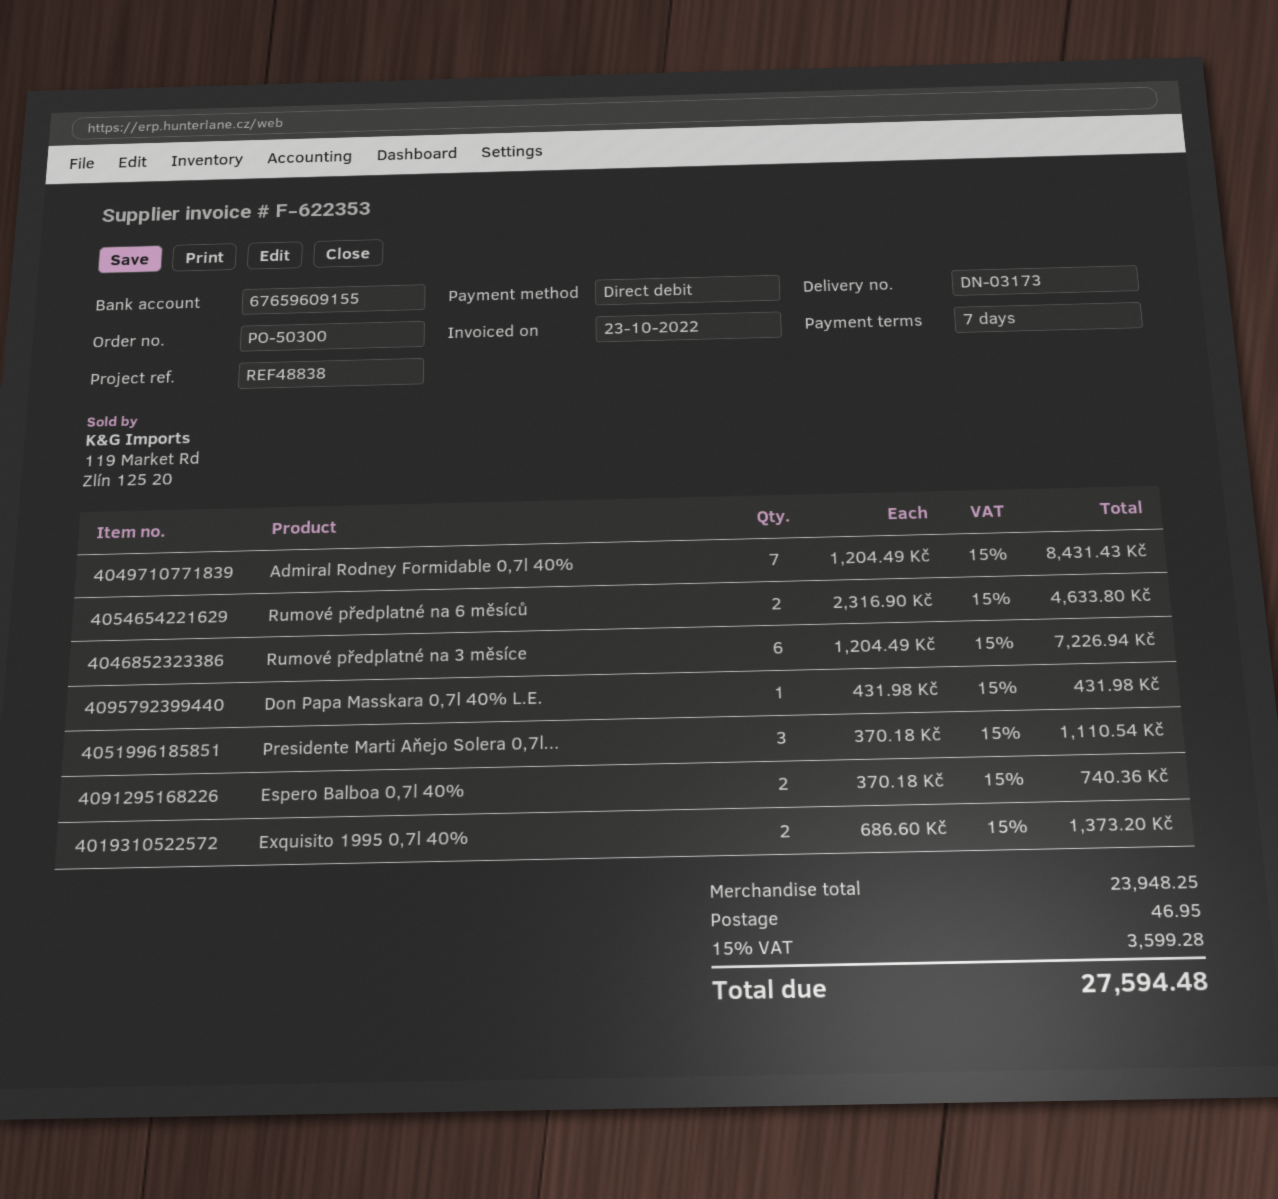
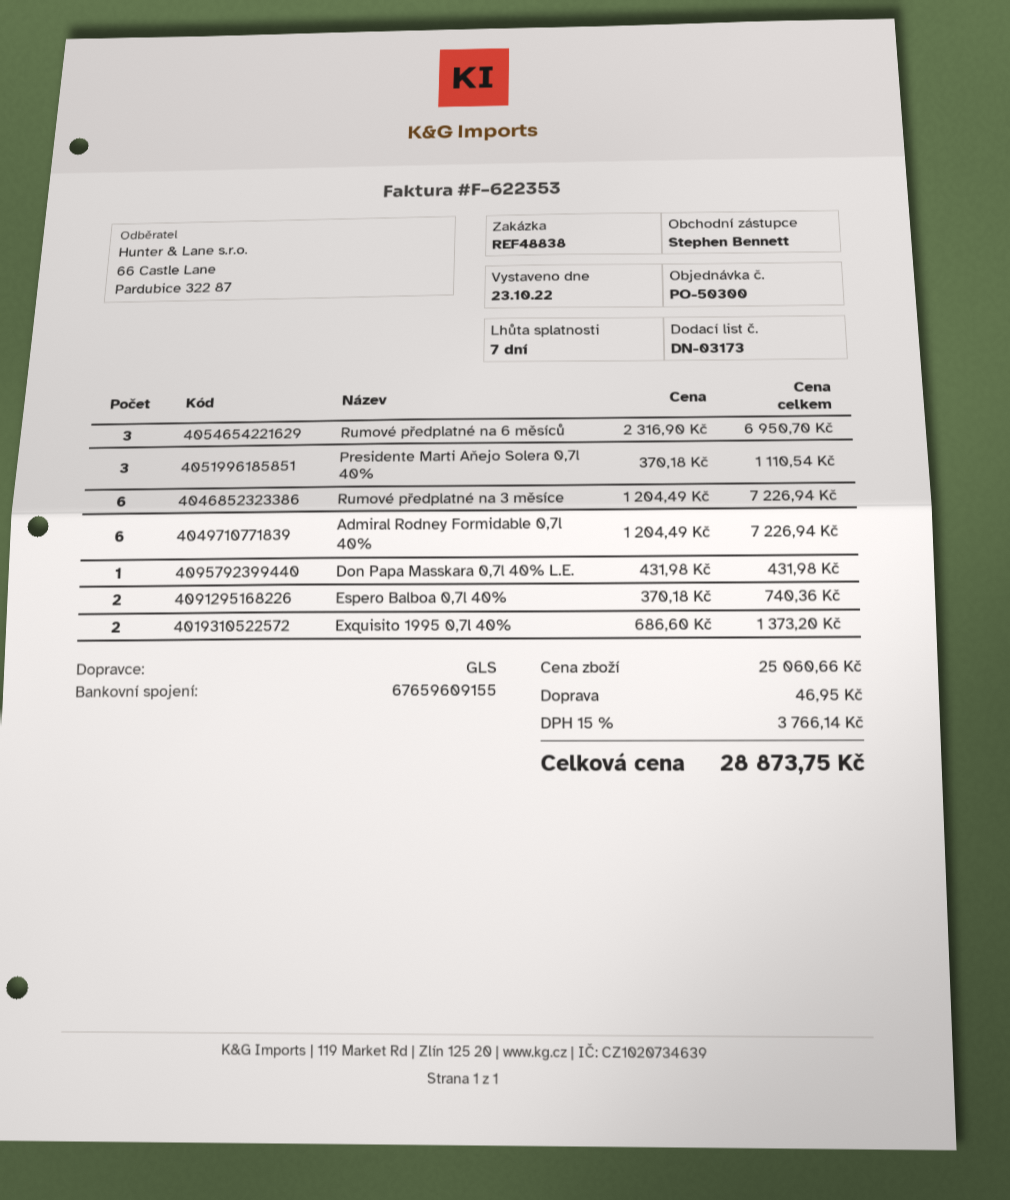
Admiral Rodney Formidable 0,7l 40%: 7 x 1204.49 = 8431.43 -> 6 x 1204.49 = 7226.94
Rumové předplatné na 6 měsíců: 2 x 2316.90 = 4633.80 -> 3 x 2316.90 = 6950.70
subtotal: 23948.25 -> 25060.66
tax: 15% = 3599.28 -> 15% = 3766.14
total: 27594.48 -> 28873.75

